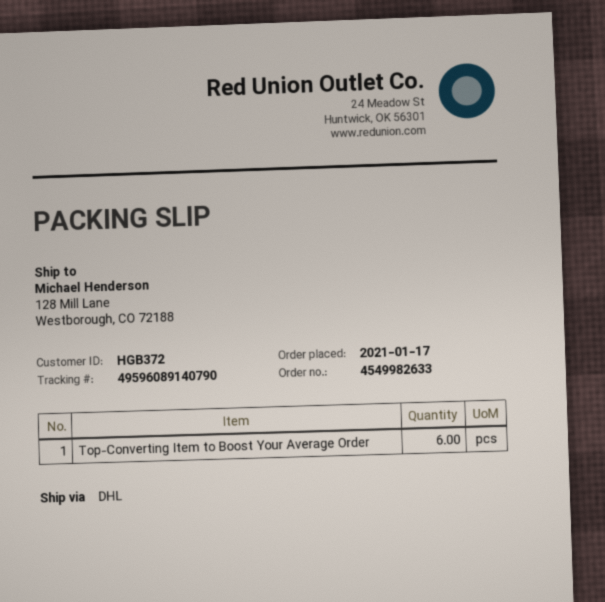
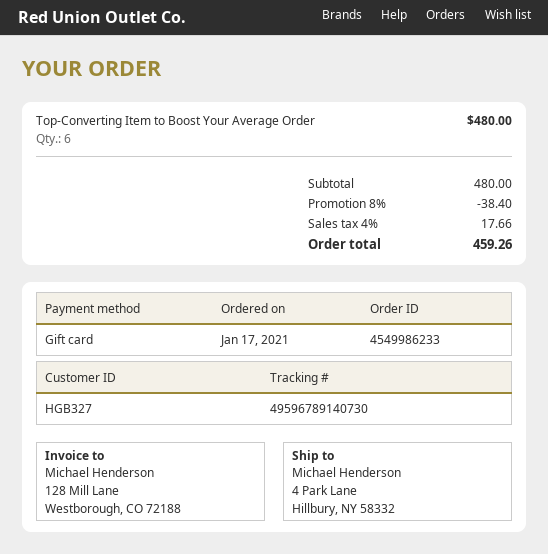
order number: 4549982633 -> 4549986233
customer number: HGB372 -> HGB327
tracking number: 49596089140790 -> 49596789140730
ship to: 128 Mill Lane, Westborough, CO 72188 -> 4 Park Lane, Hillbury, NY 58332

